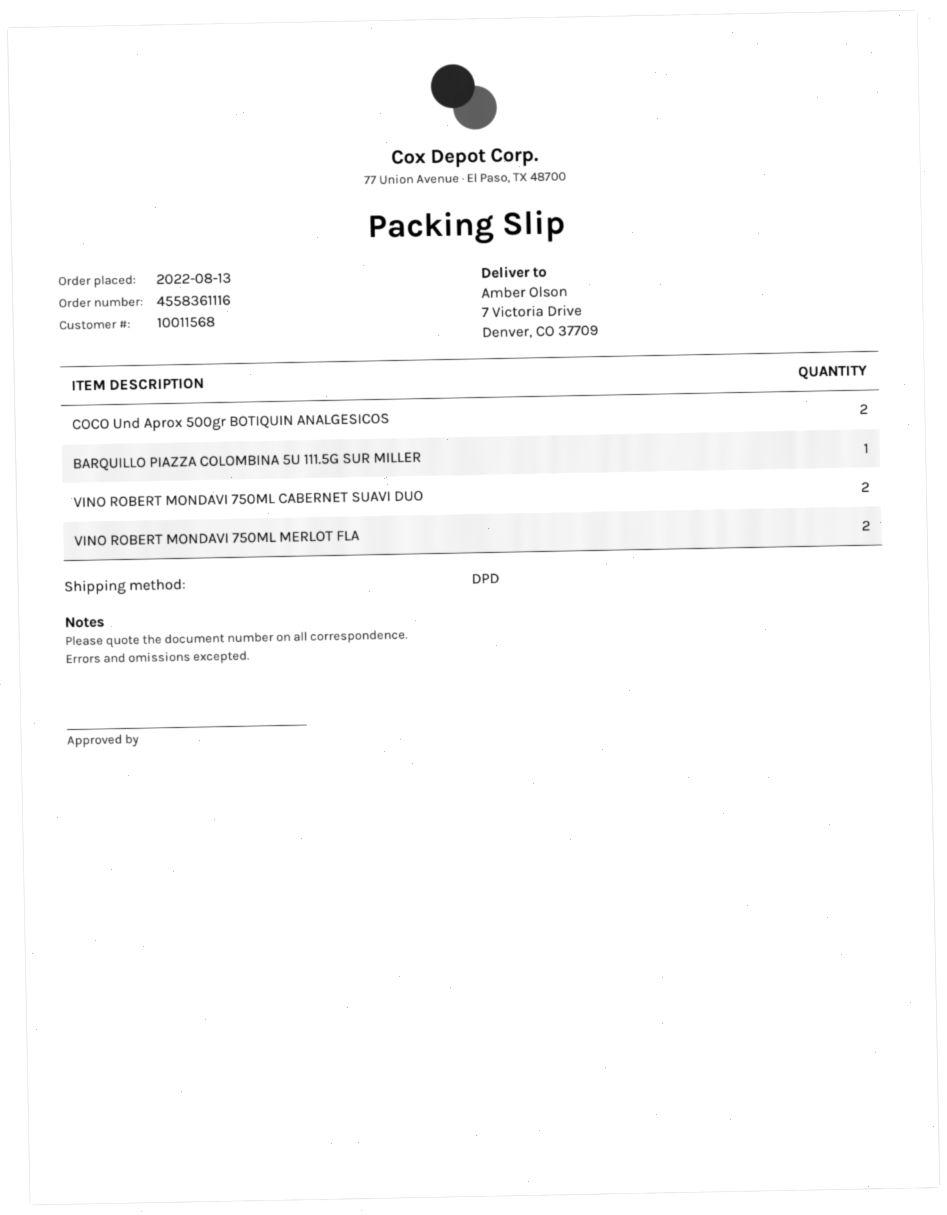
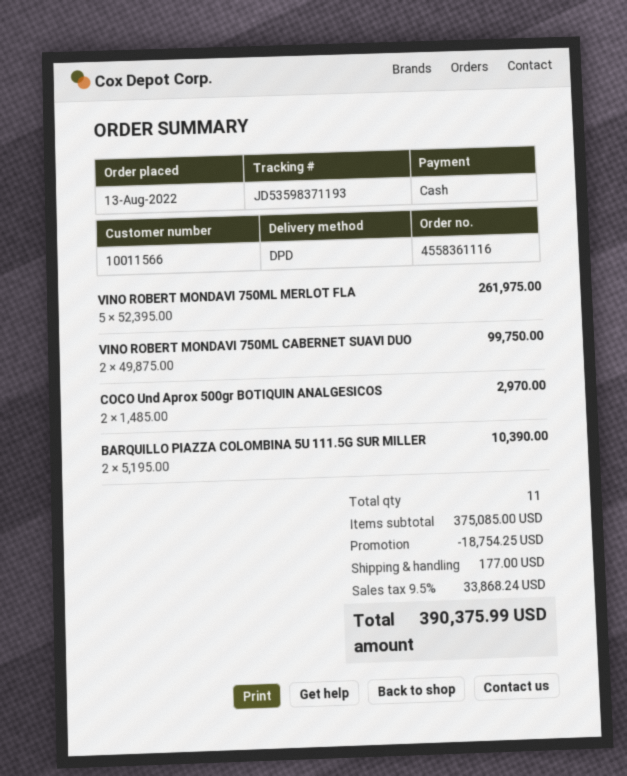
customer number: 10011568 -> 10011566
BARQUILLO PIAZZA COLOMBINA 5U 111.5G SUR MILLER: 1 -> 2
VINO ROBERT MONDAVI 750ML MERLOT FLA: 2 -> 5

